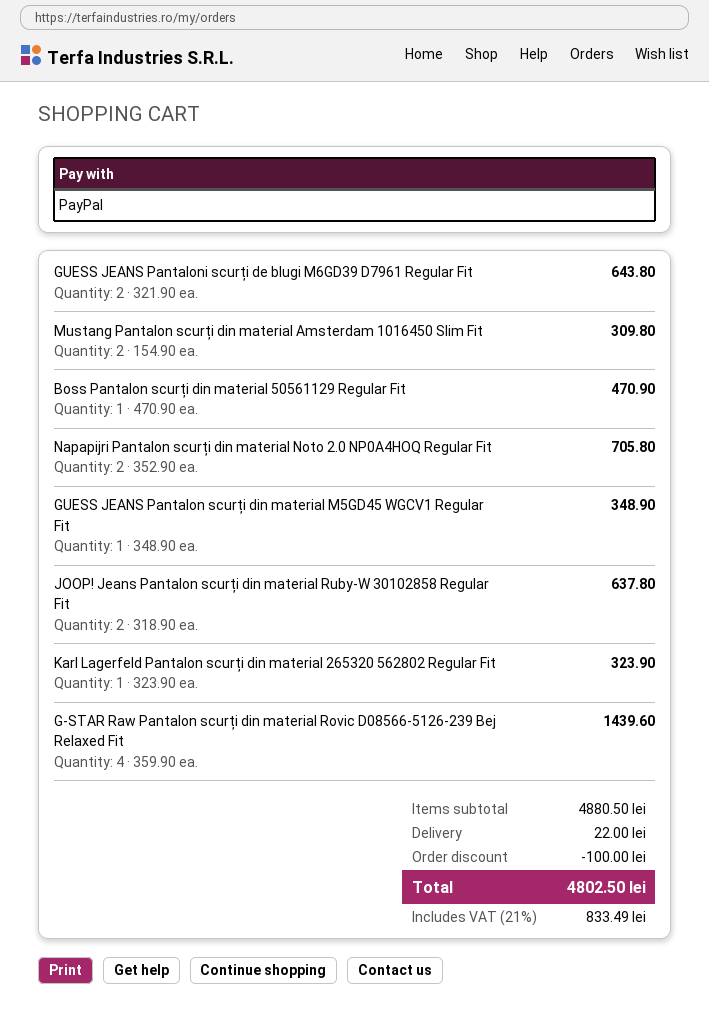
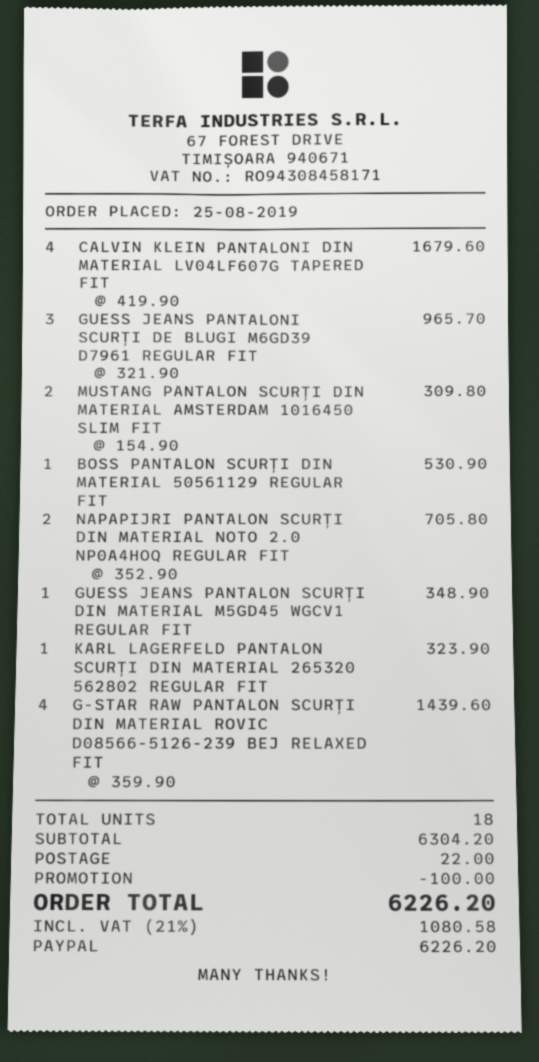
GUESS JEANS Pantaloni scurți de blugi M6GD39 D7961 Regular Fit: 2 x 321.90 = 643.80 -> 3 x 321.90 = 965.70
Boss Pantalon scurți din material 50561129 Regular Fit: 1 x 470.90 = 470.90 -> 1 x 530.90 = 530.90
JOOP! Jeans Pantalon scurți din material Ruby-W 30102858 Regular Fit: 2 x 318.90 = 637.80 -> none
CALVIN KLEIN PANTALONI DIN MATERIAL LV04LF607G TAPERED FIT: none -> 4 x 419.90 = 1679.60
subtotal: 4880.50 -> 6304.20
tax: 21% = 833.49 -> 21% = 1080.58
total: 4802.50 -> 6226.20

